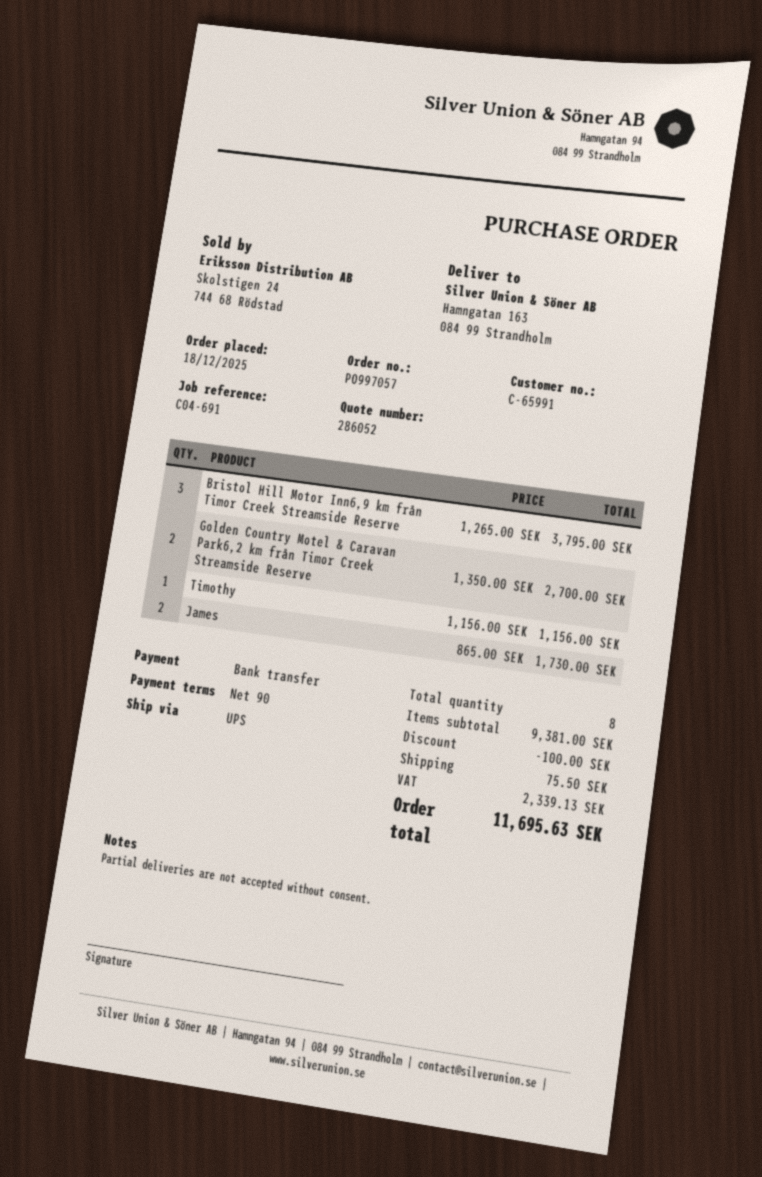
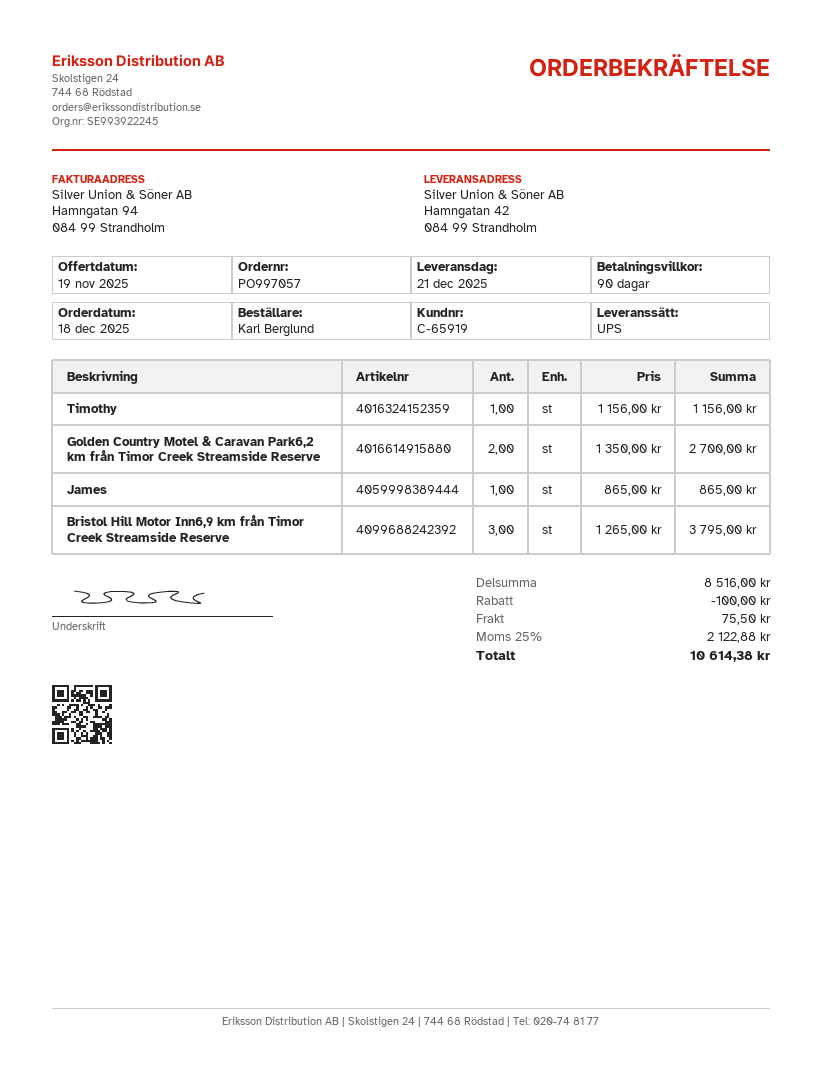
customer number: C-65991 -> C-65919
ship to: Hamngatan 163, 084 99 Strandholm -> Hamngatan 42, 084 99 Strandholm
James: 2 x 865.00 = 1730.00 -> 1 x 865.00 = 865.00
subtotal: 9381.00 -> 8516.00
tax: 2339.13 -> 2122.88
total: 11695.63 -> 10614.38

